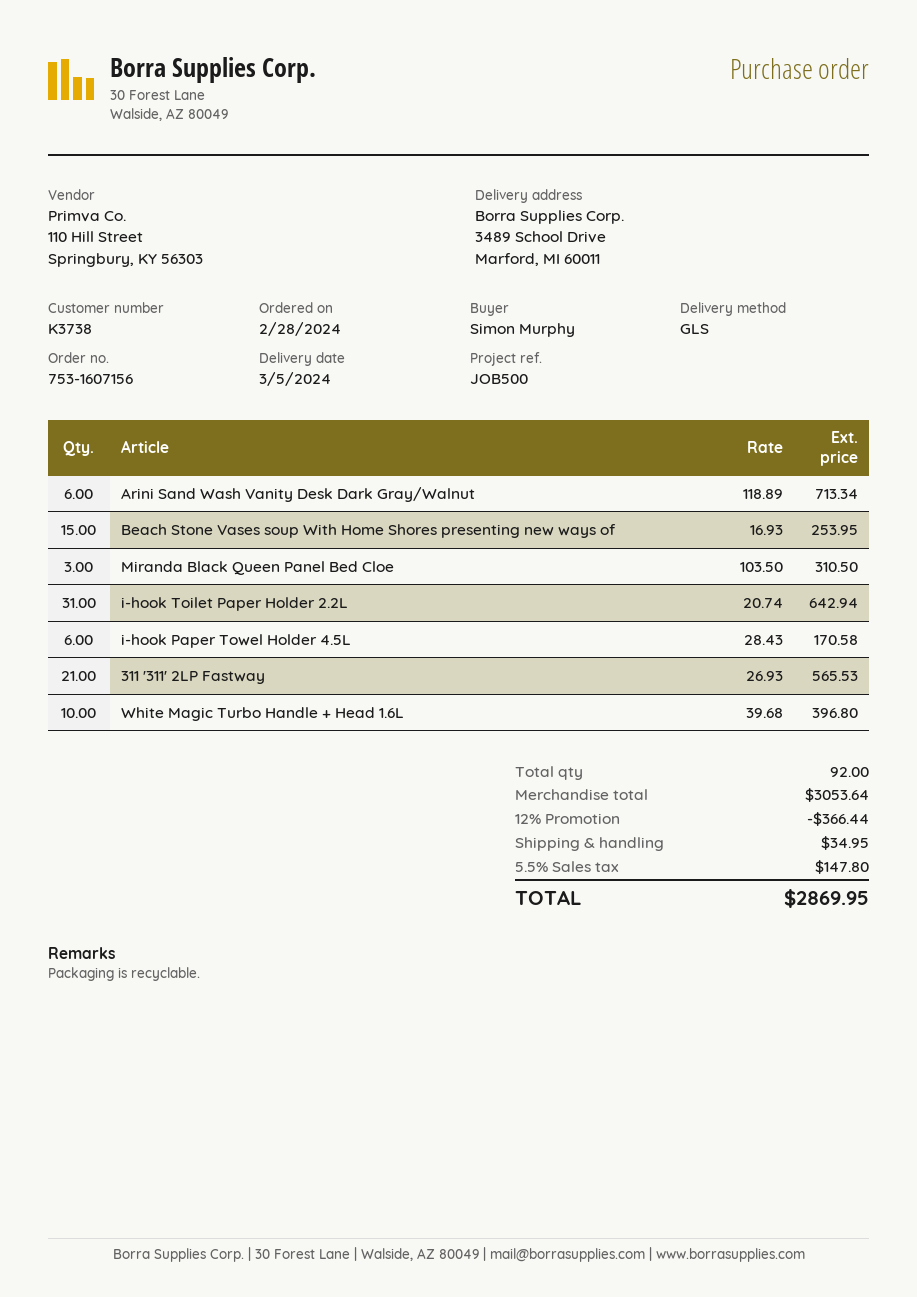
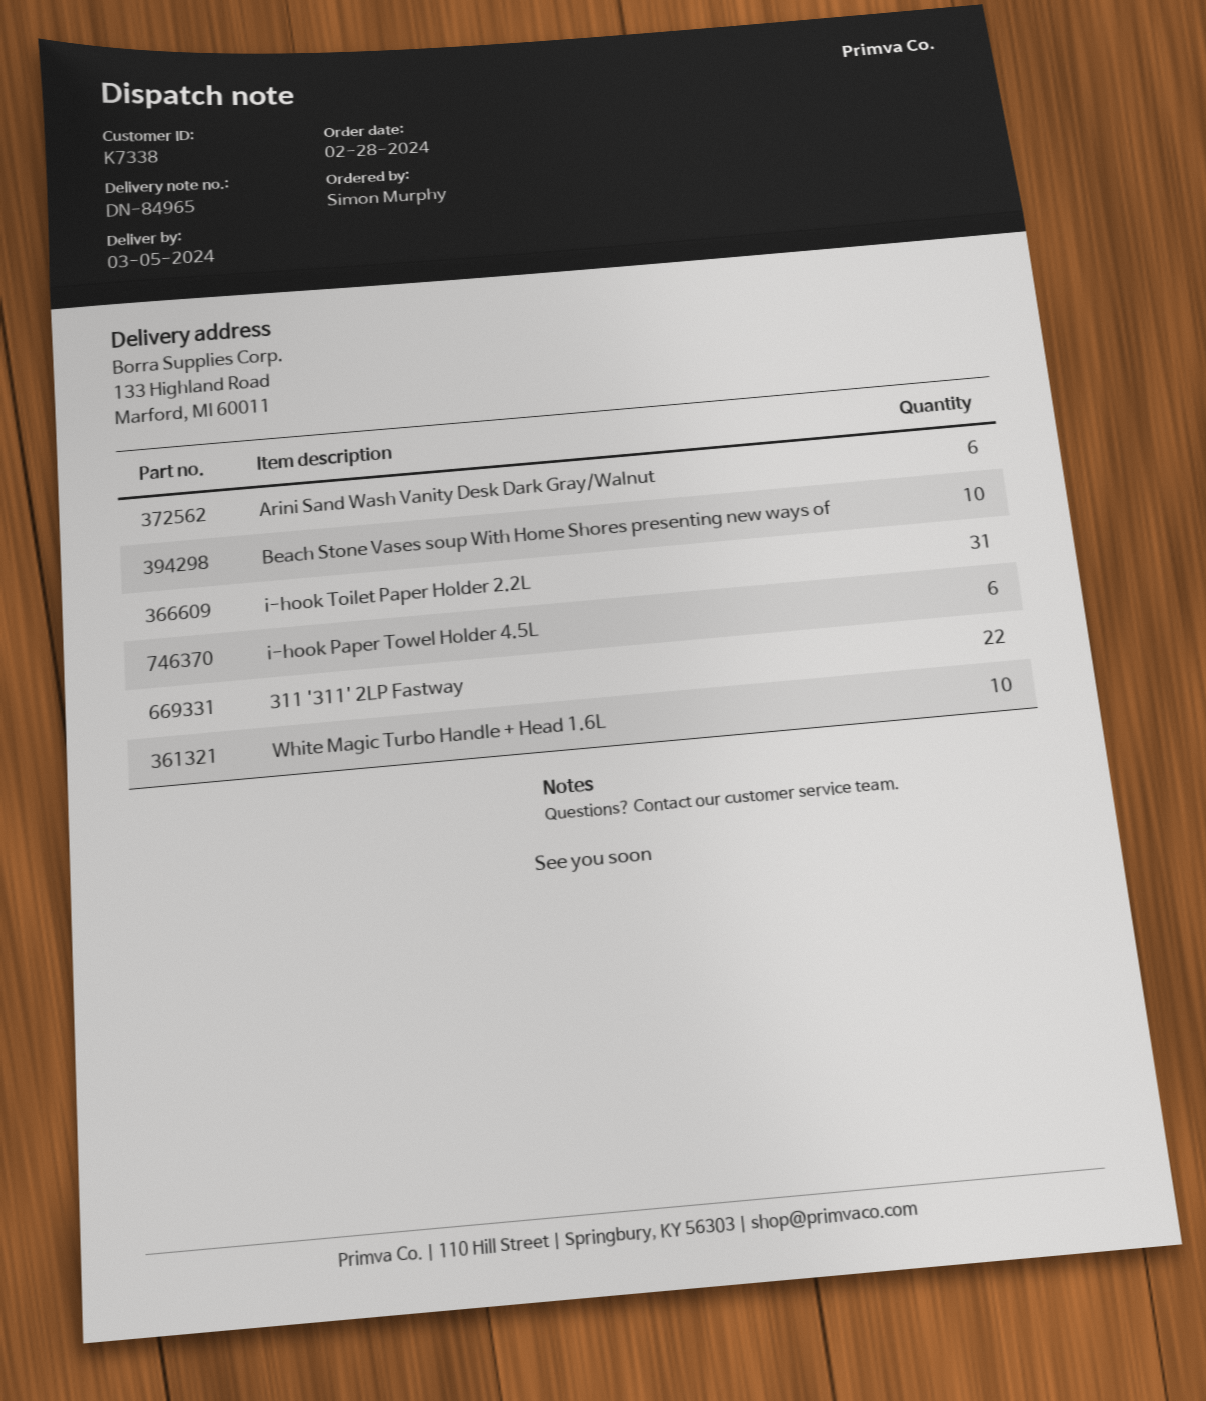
customer number: K3738 -> K7338
ship to: 3489 School Drive, Marford, MI 60011 -> 133 Highland Road, Marford, MI 60011
Beach Stone Vases soup With Home Shores presenting new ways of: 15 -> 10
Miranda Black Queen Panel Bed Cloe: 3 -> none
311 '311' 2LP Fastway: 21 -> 22

